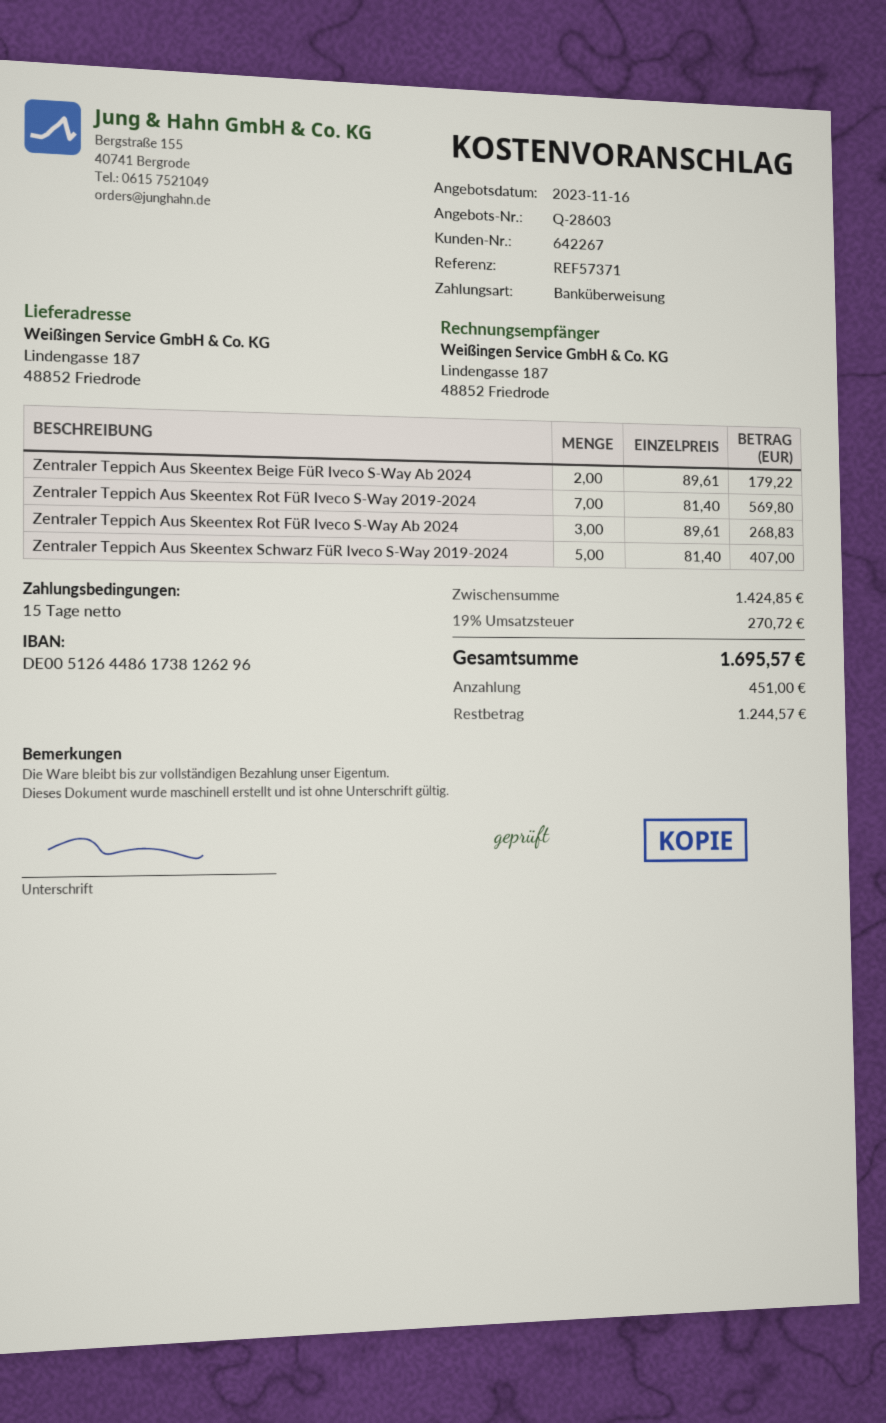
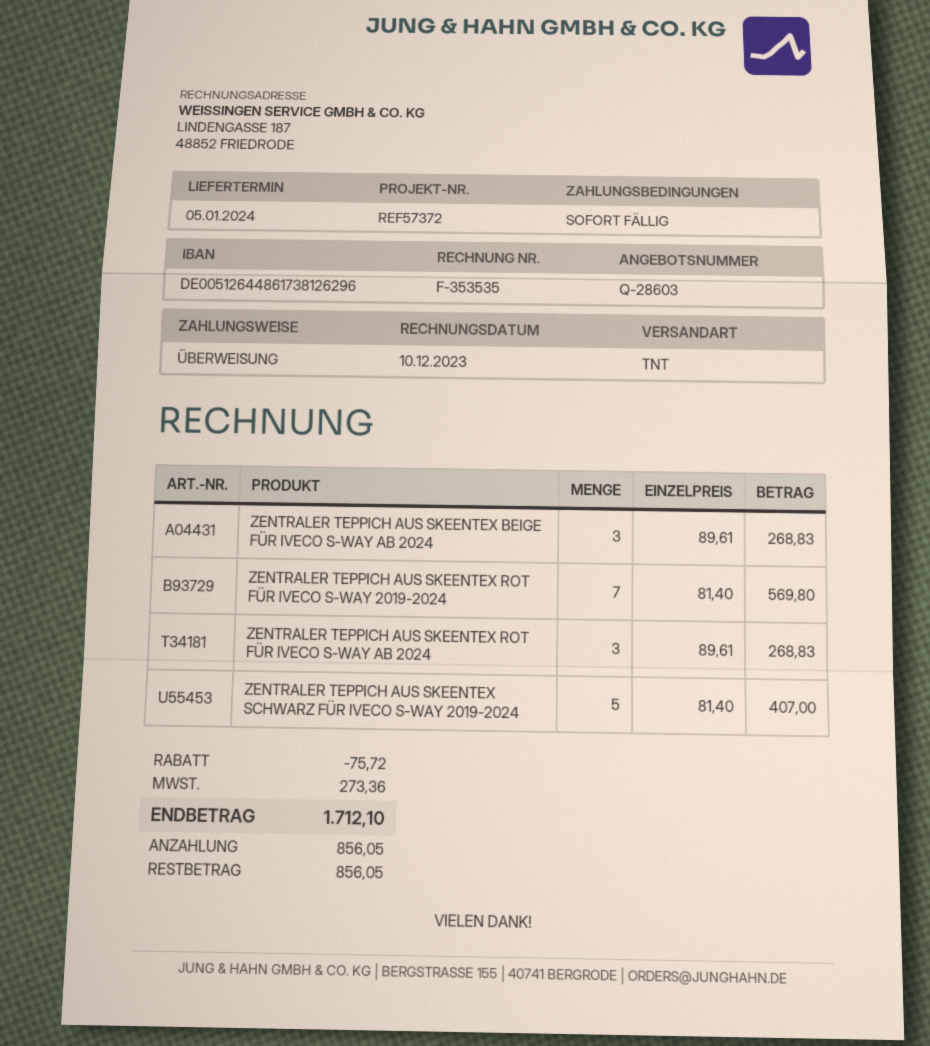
payment terms: 15 days -> on receipt
reference: REF57371 -> REF57372
Zentraler Teppich Aus Skeentex Beige FüR Iveco S-Way Ab 2024: 2 x 89.61 = 179.22 -> 3 x 89.61 = 268.83
discount: none -> 75.72
tax: 270.72 -> 273.36
total: 1695.57 -> 1712.10
deposit: 451.00 -> 856.05
balance: 1244.57 -> 856.05

